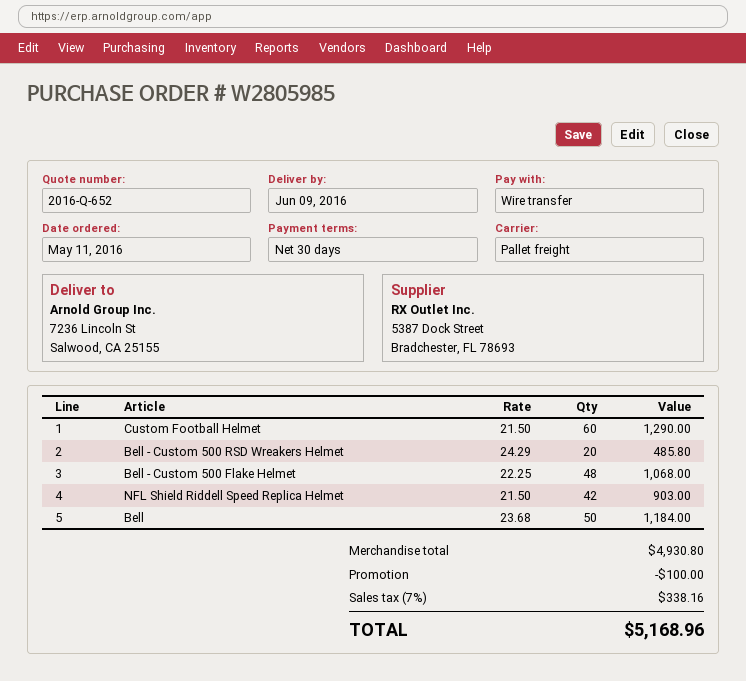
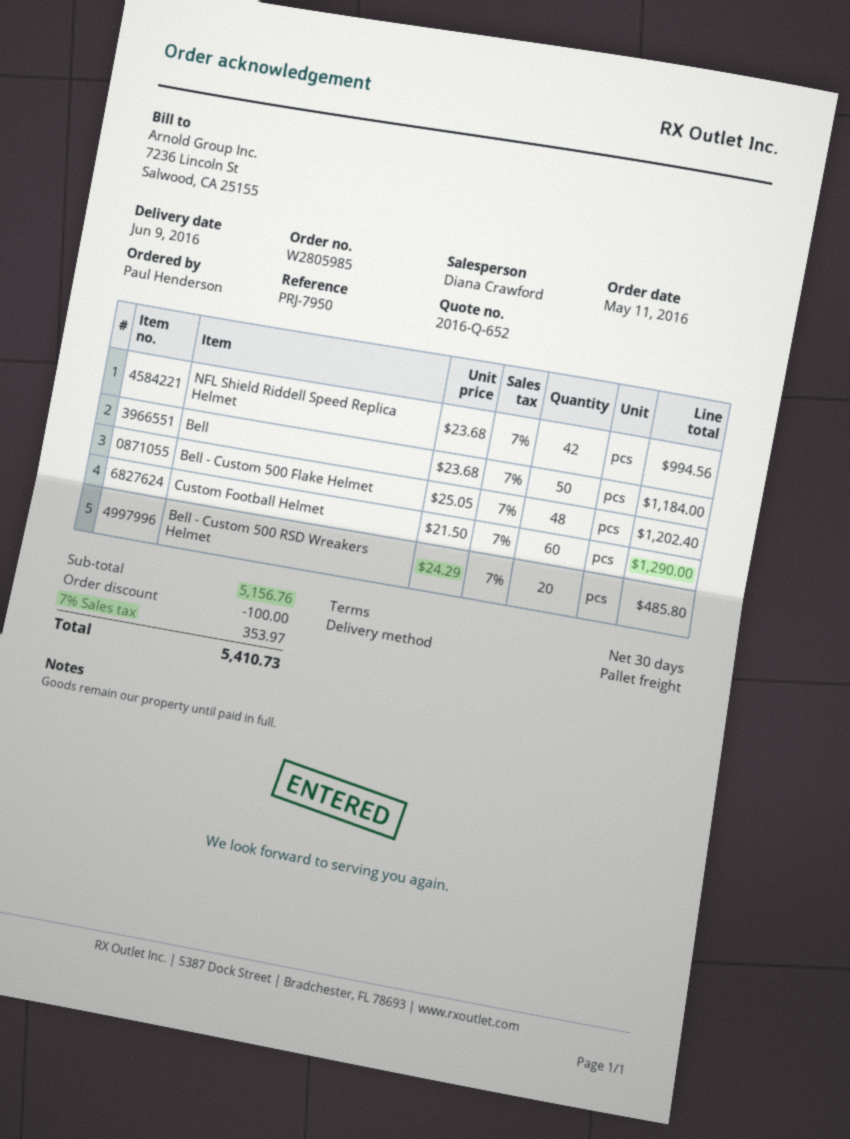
Bell - Custom 500 Flake Helmet: 48 x 22.25 = 1068.00 -> 48 x 25.05 = 1202.40
NFL Shield Riddell Speed Replica Helmet: 42 x 21.50 = 903.00 -> 42 x 23.68 = 994.56
subtotal: 4930.80 -> 5156.76
tax: 7% = 338.16 -> 7% = 353.97
total: 5168.96 -> 5410.73

